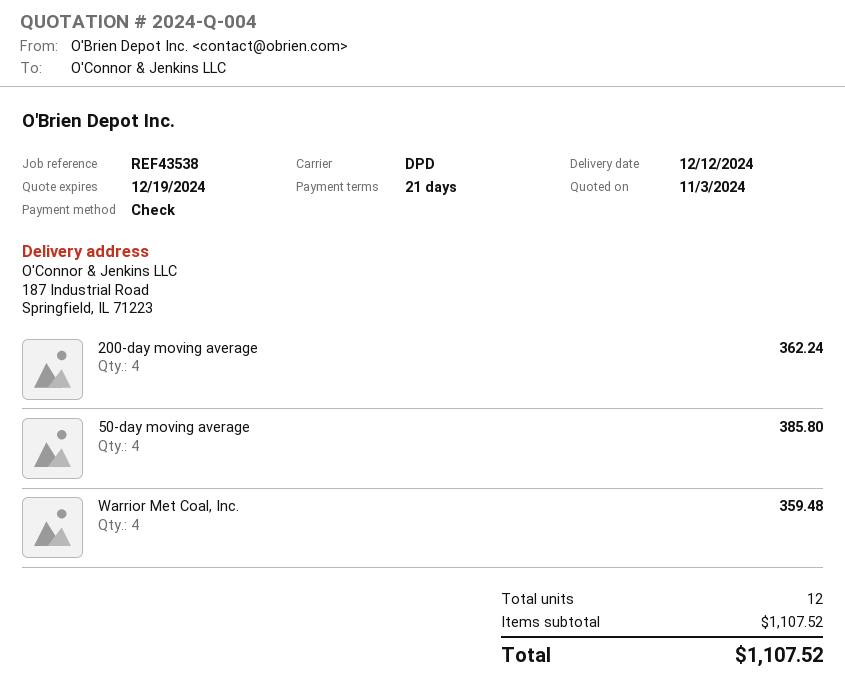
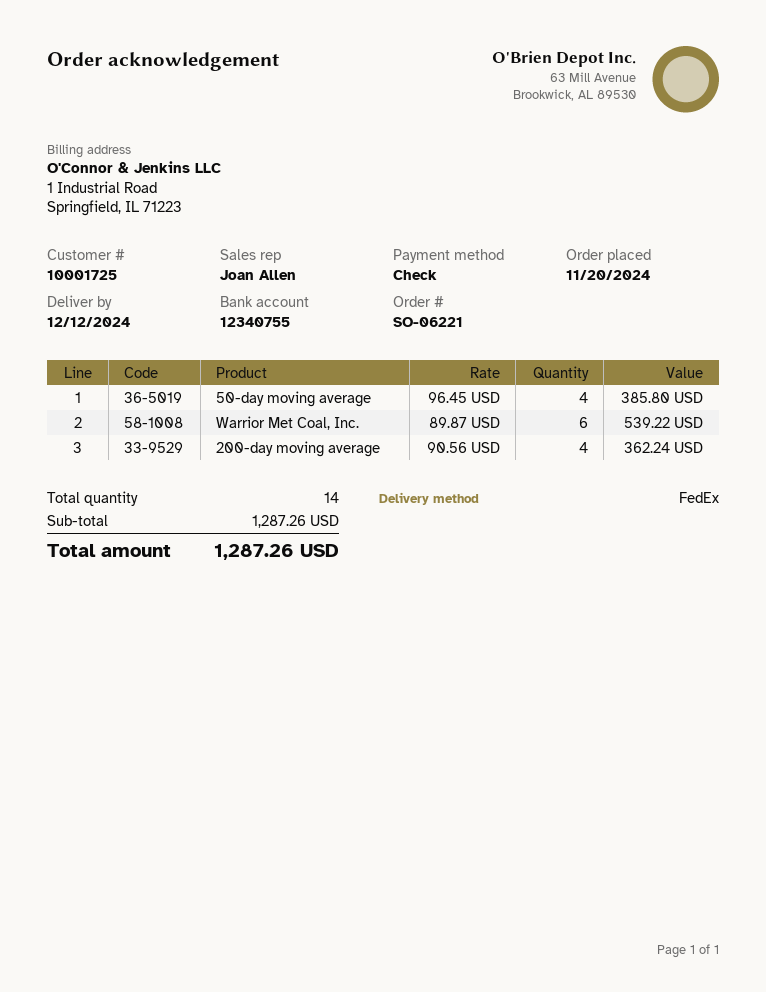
shipping method: DPD -> FedEx
Warrior Met Coal, Inc.: 4 for 359.48 -> 6 for 539.22
total quantity: 12 -> 14
subtotal: 1107.52 -> 1287.26
total: 1107.52 -> 1287.26

